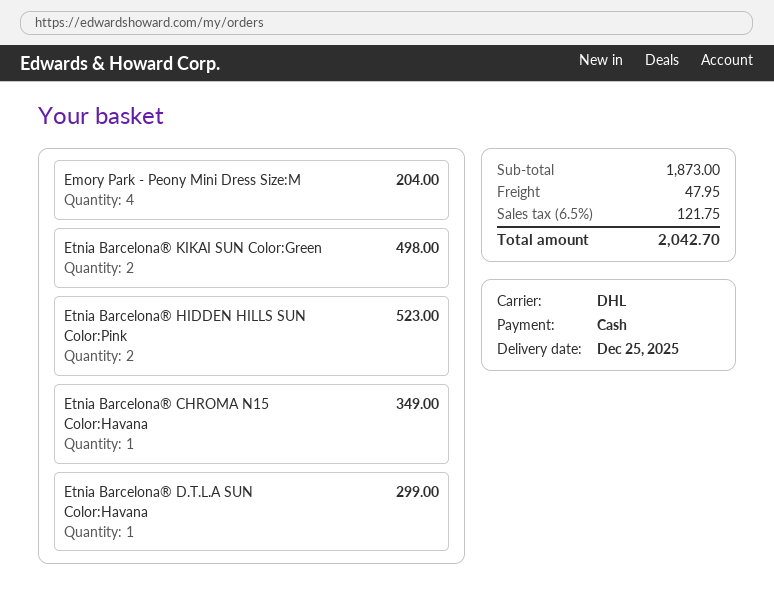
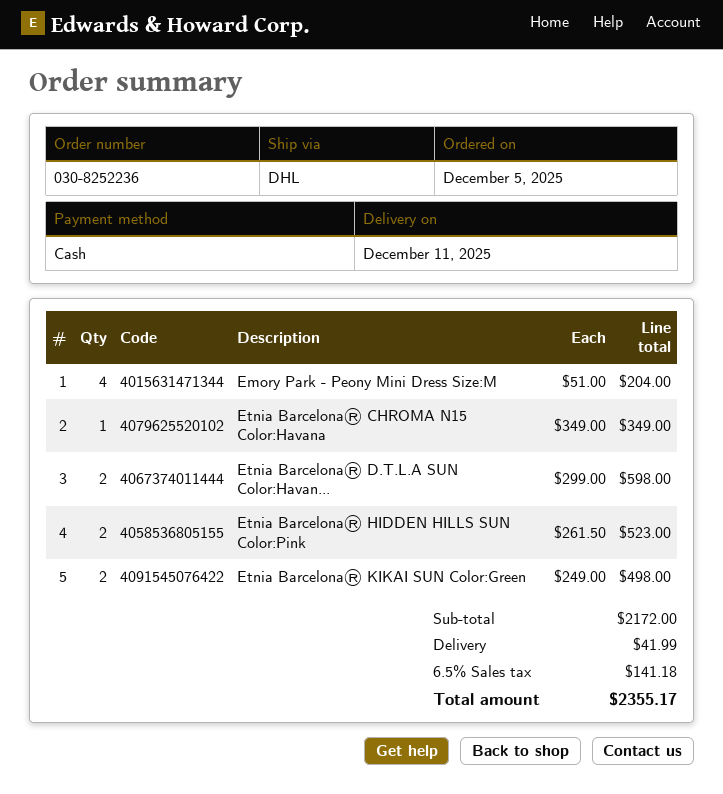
delivery date: 2025-12-25 -> 2025-12-11
Etnia Barcelona® D.T.L.A SUN Color:Havana: 1 for 299.00 -> 2 for 598.00
subtotal: 1873.00 -> 2172.00
shipping: 47.95 -> 41.99
tax: 6.5% = 121.75 -> 6.5% = 141.18
total: 2042.70 -> 2355.17

